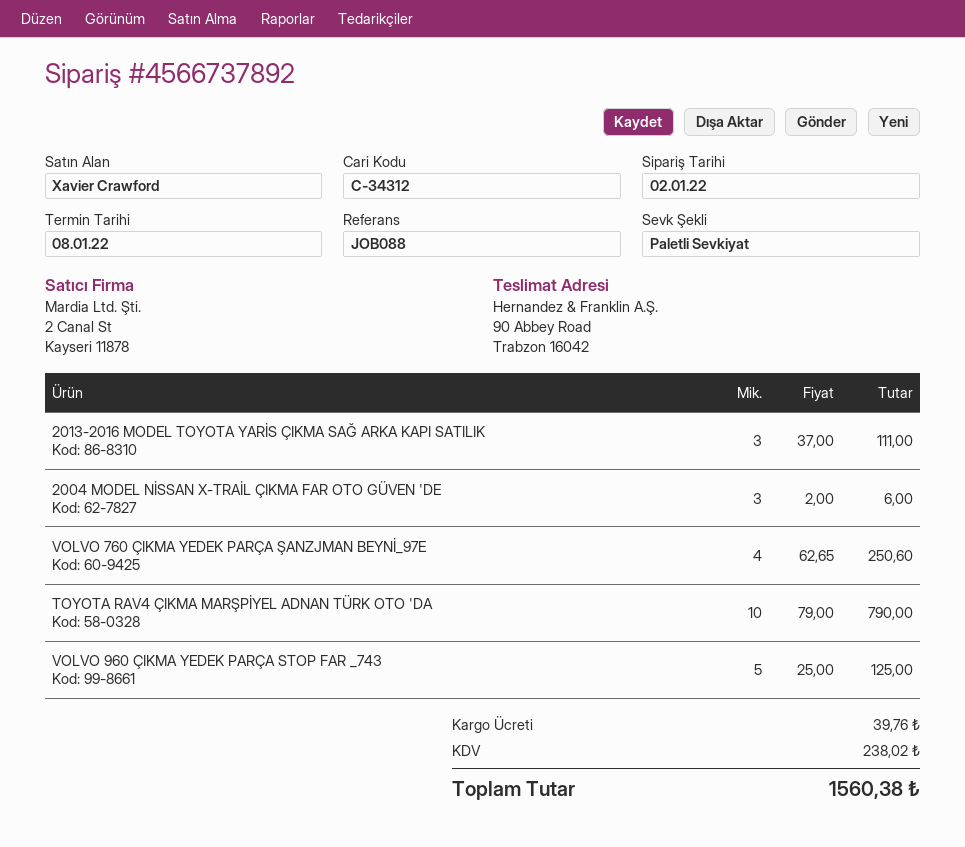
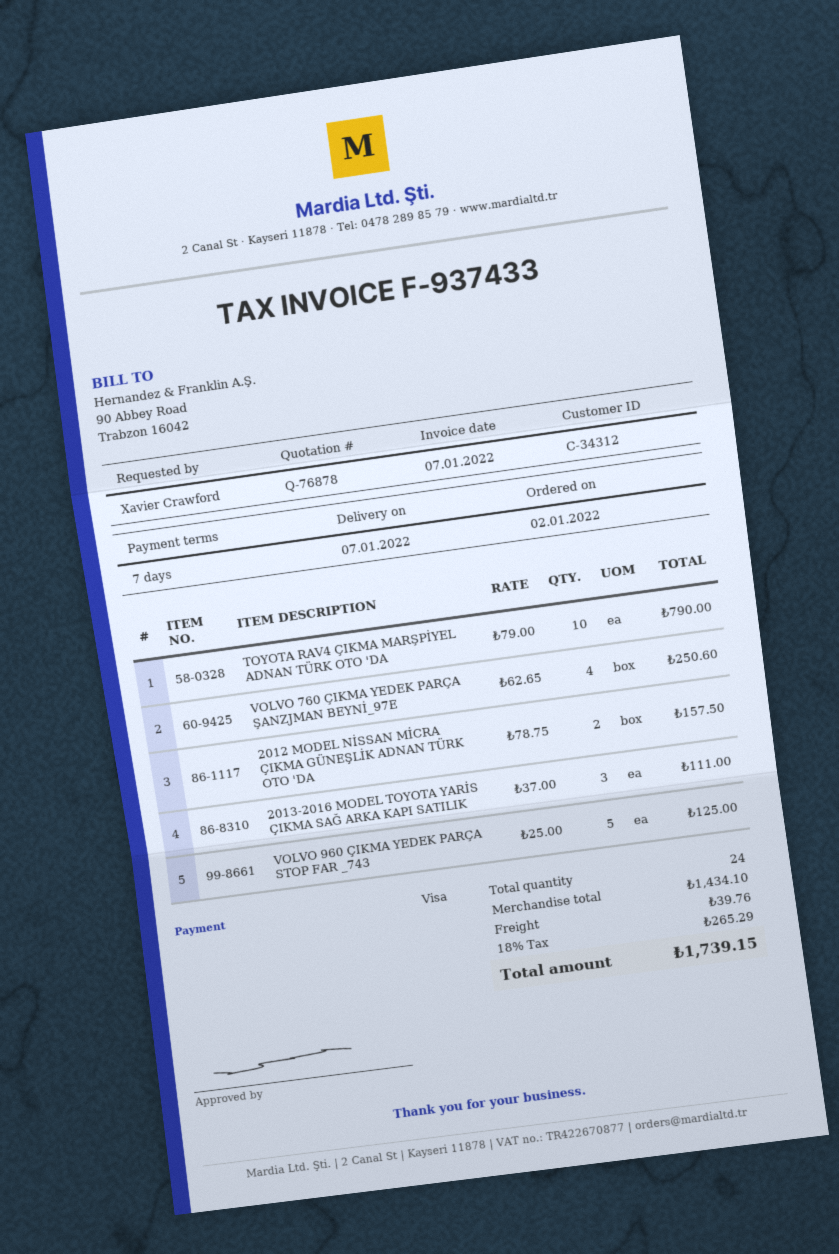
delivery date: 2022-01-08 -> 2022-01-07
2004 MODEL NİSSAN X-TRAİL ÇIKMA FAR OTO GÜVEN 'DE: 3 x 2.00 = 6.00 -> none
2012 MODEL NİSSAN MİCRA ÇIKMA GÜNEŞLİK ADNAN TÜRK OTO 'DA: none -> 2 x 78.75 = 157.50
tax: 238.02 -> 265.29
total: 1560.38 -> 1739.15

